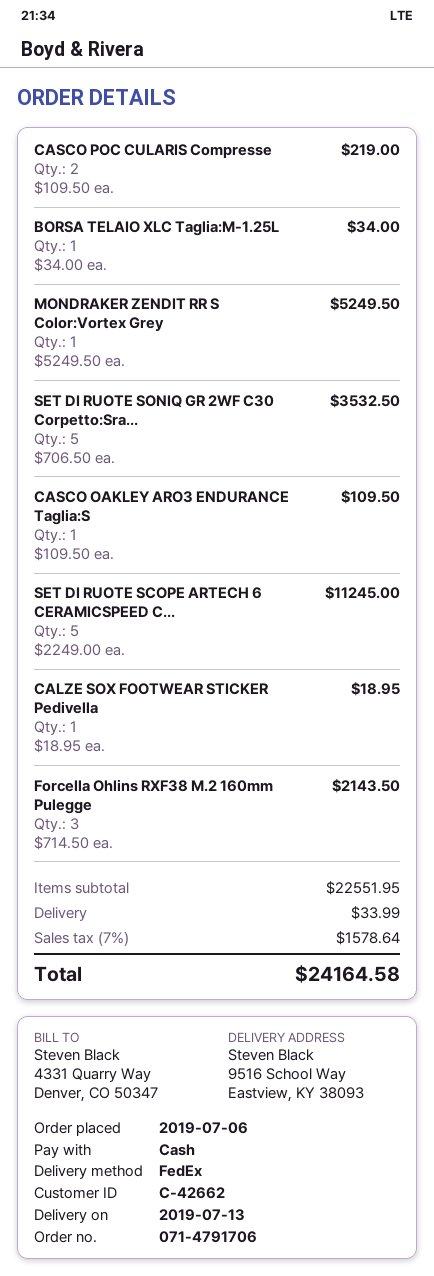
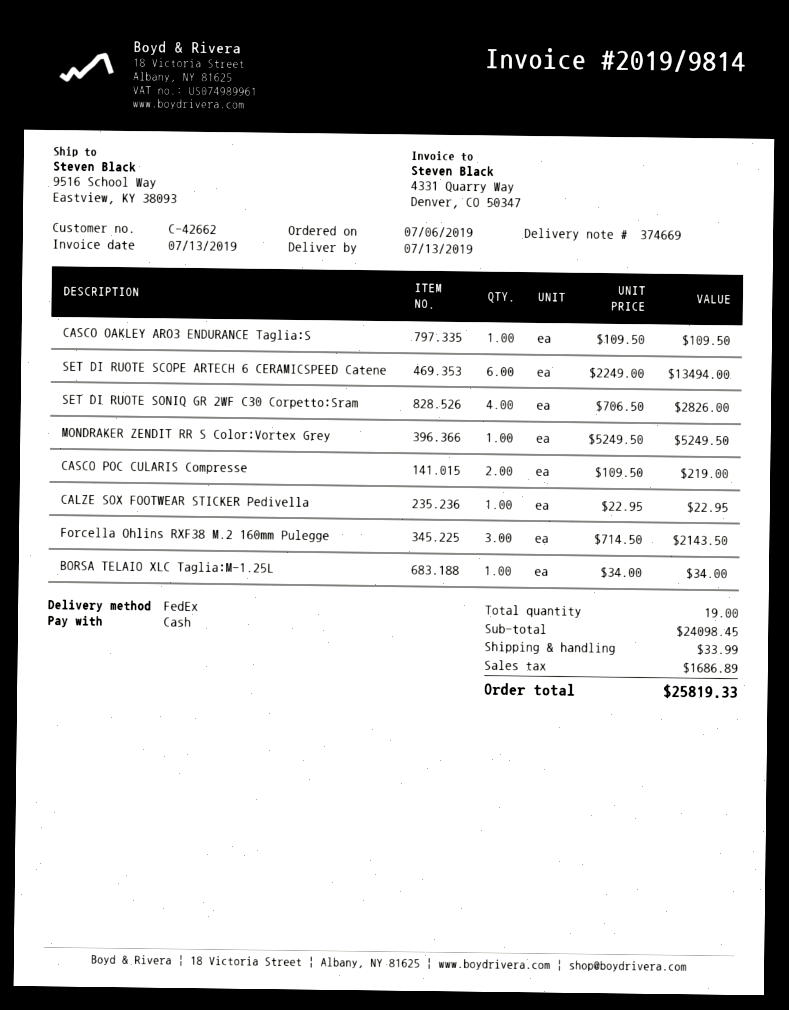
SET DI RUOTE SONIQ GR 2WF C30 Corpetto:Sra...: 5 x 706.50 = 3532.50 -> 4 x 706.50 = 2826.00
SET DI RUOTE SCOPE ARTECH 6 CERAMICSPEED C...: 5 x 2249.00 = 11245.00 -> 6 x 2249.00 = 13494.00
CALZE SOX FOOTWEAR STICKER Pedivella: 1 x 18.95 = 18.95 -> 1 x 22.95 = 22.95
subtotal: 22551.95 -> 24098.45
tax: 1578.64 -> 1686.89
total: 24164.58 -> 25819.33

